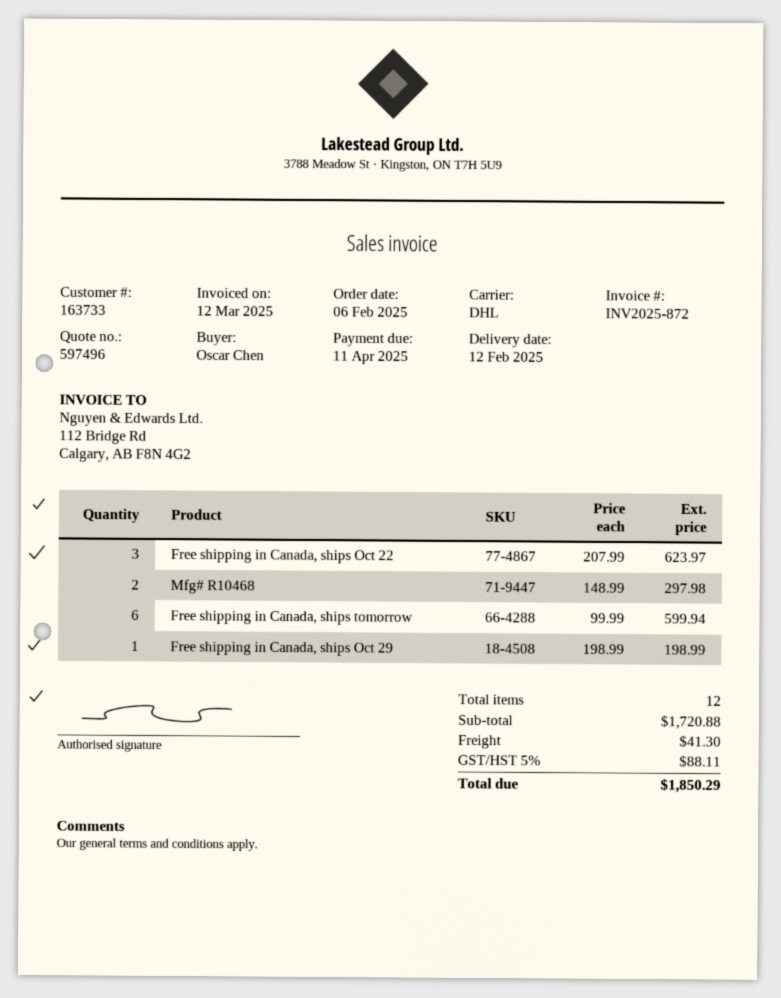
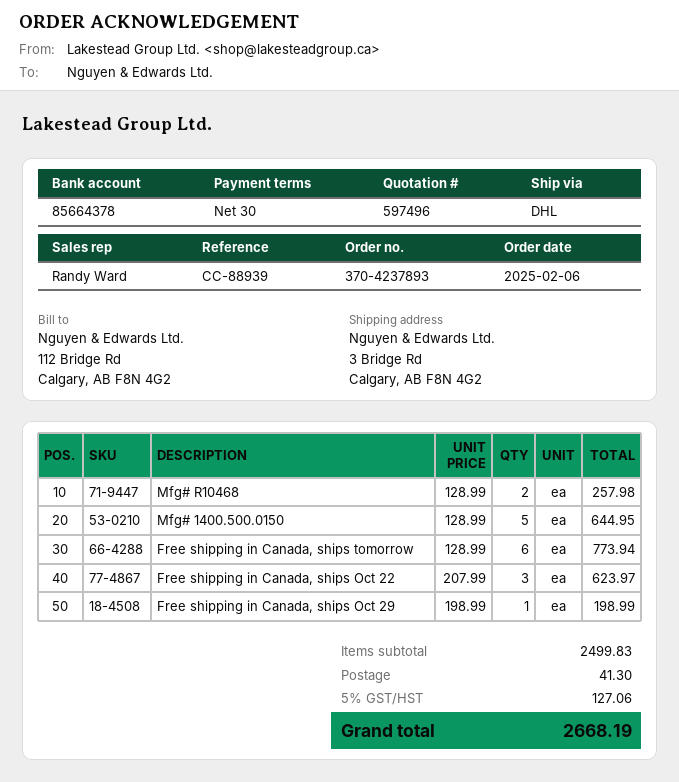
Mfg# R10468: 2 x 148.99 = 297.98 -> 2 x 128.99 = 257.98
Free shipping in Canada, ships tomorrow: 6 x 99.99 = 599.94 -> 6 x 128.99 = 773.94
Mfg# 1400.500.0150: none -> 5 x 128.99 = 644.95
subtotal: 1720.88 -> 2499.83
tax: 5% = 88.11 -> 5% = 127.06
total: 1850.29 -> 2668.19

